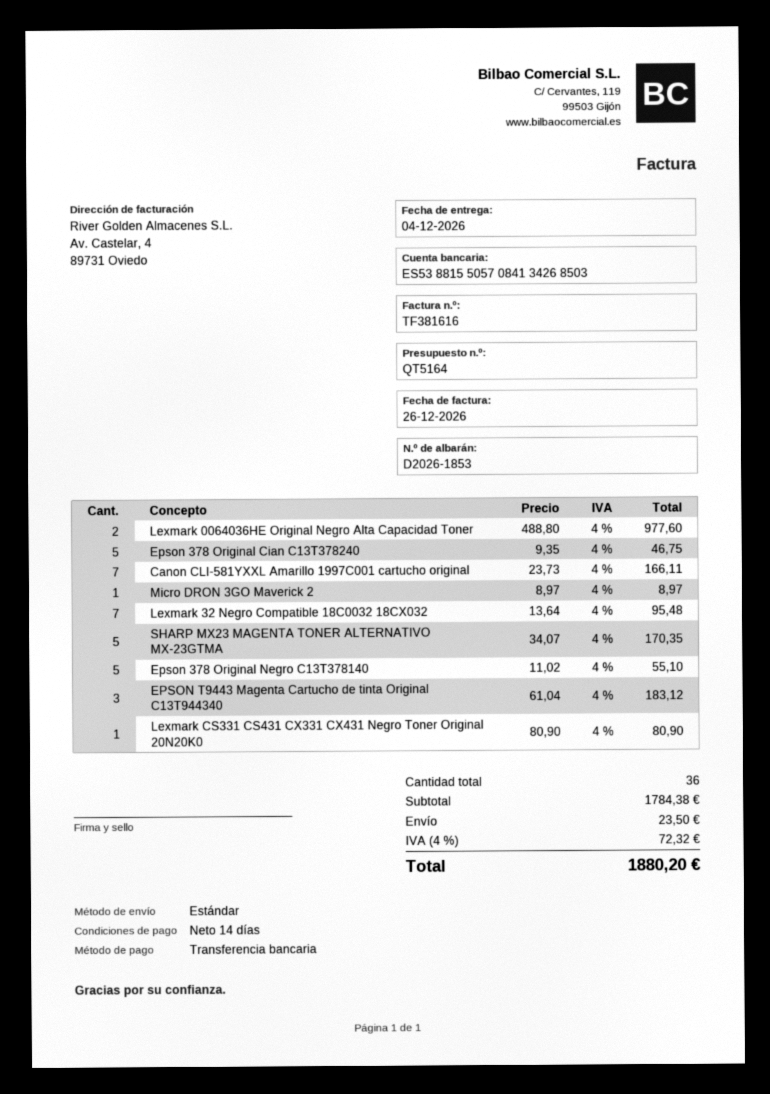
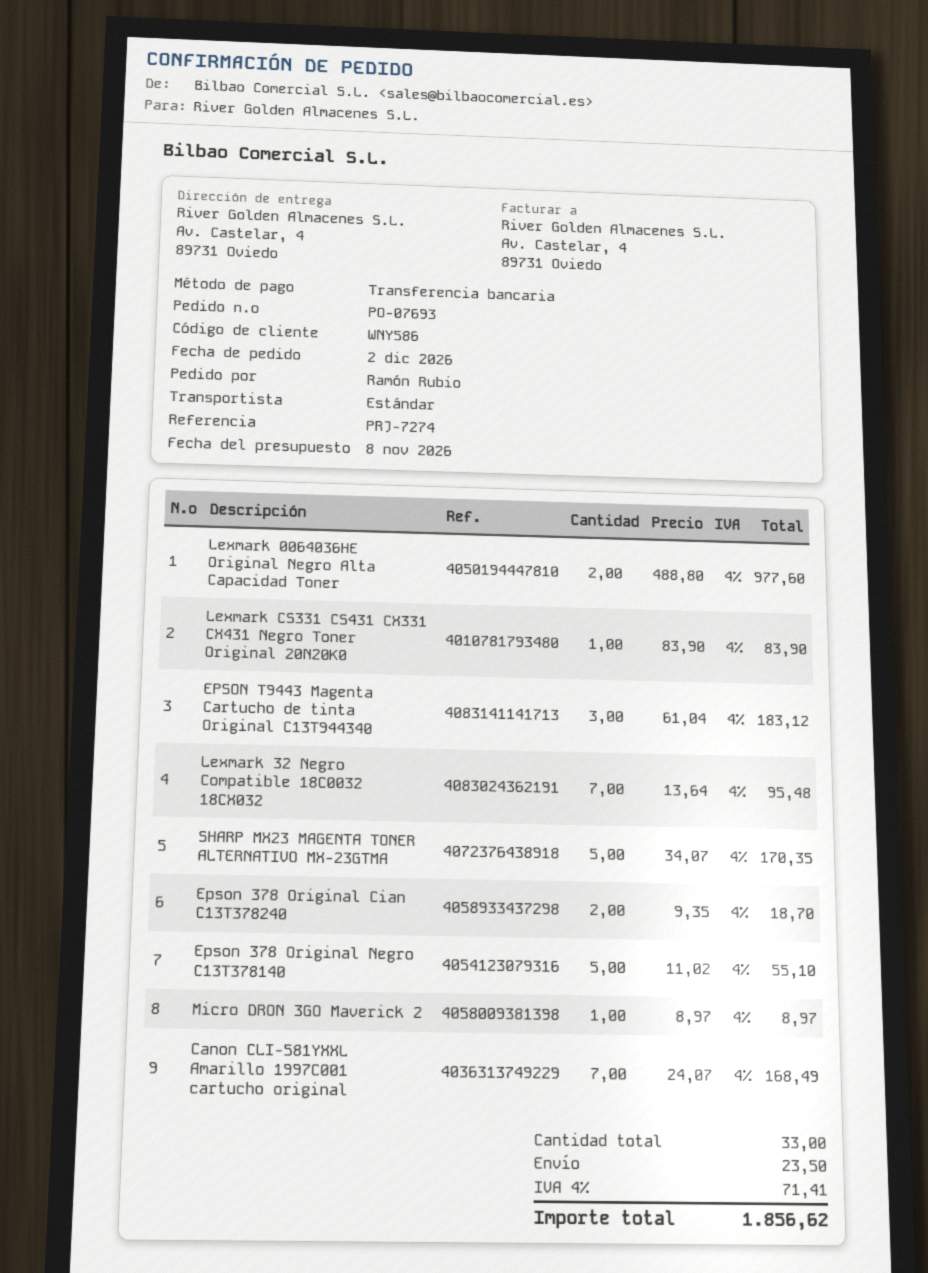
Epson 378 Original Cian C13T378240: 5 x 9.35 = 46.75 -> 2 x 9.35 = 18.70
Canon CLI-581YXXL Amarillo 1997C001 cartucho original: 7 x 23.73 = 166.11 -> 7 x 24.07 = 168.49
Lexmark CS331 CS431 CX331 CX431 Negro Toner Original 20N20K0: 1 x 80.90 = 80.90 -> 1 x 83.90 = 83.90
total quantity: 36 -> 33
tax: 4% = 72.32 -> 4% = 71.41
total: 1880.20 -> 1856.62

